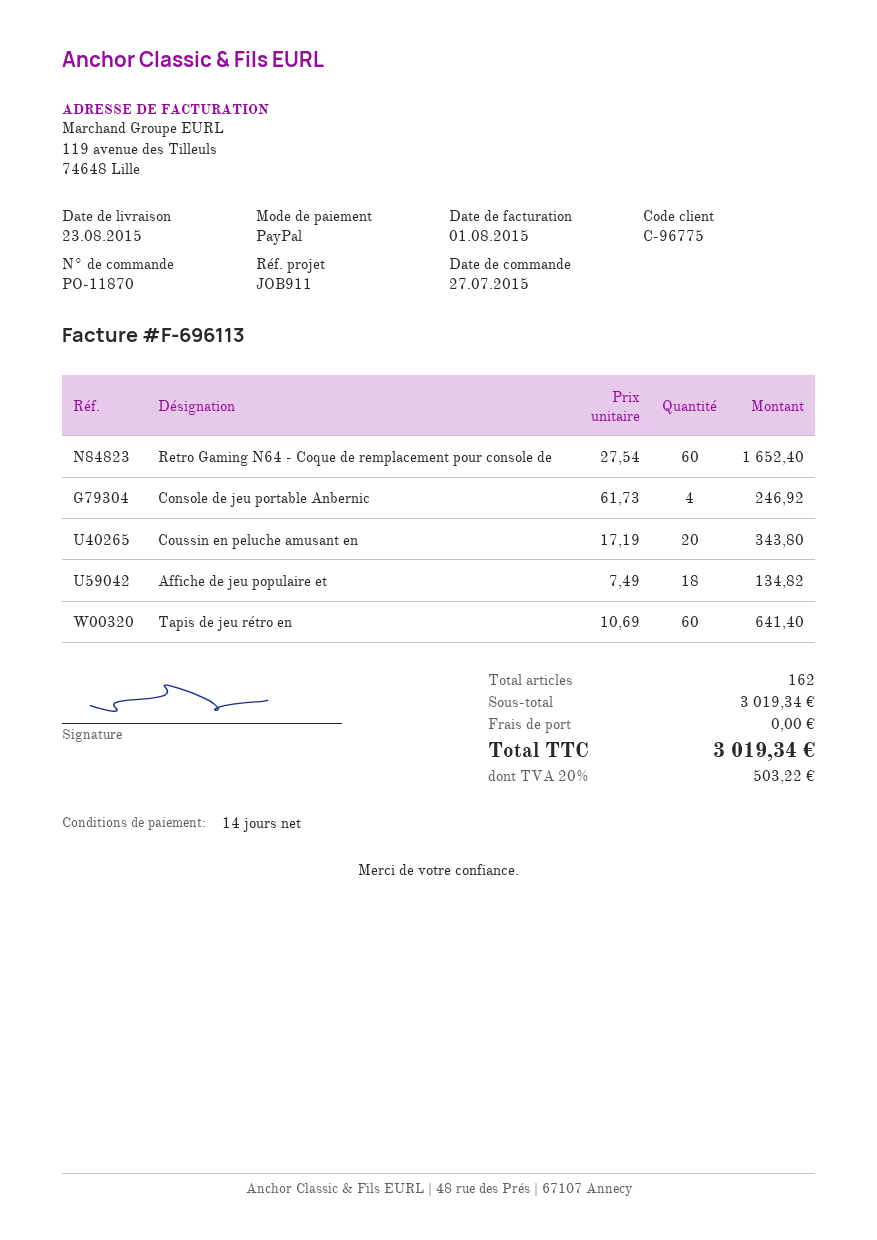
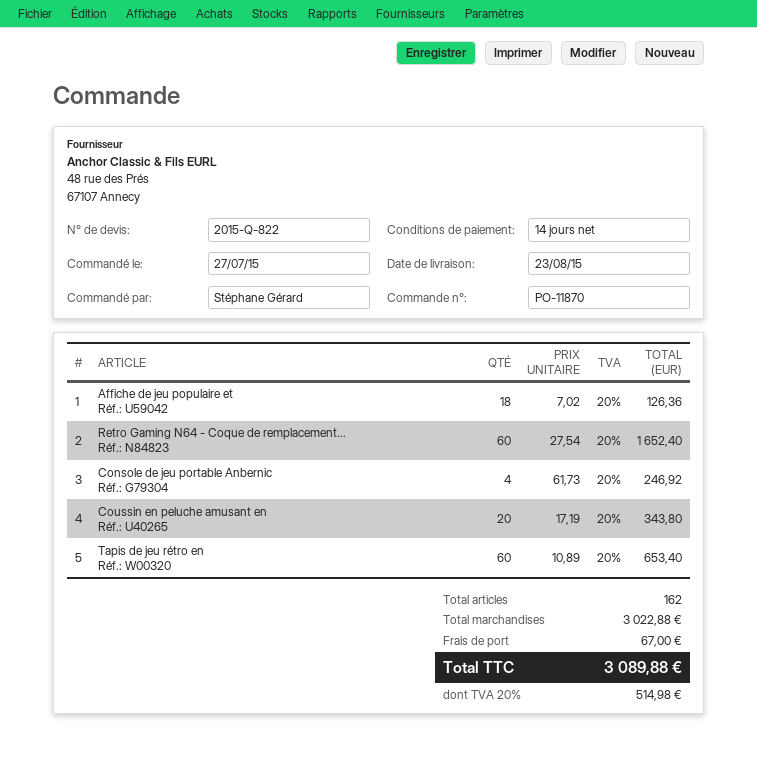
Affiche de jeu populaire et: 18 x 7.49 = 134.82 -> 18 x 7.02 = 126.36
Tapis de jeu rétro en: 60 x 10.69 = 641.40 -> 60 x 10.89 = 653.40
subtotal: 3019.34 -> 3022.88
shipping: 0.00 -> 67.00
tax: 20% = 503.22 -> 20% = 514.98
total: 3019.34 -> 3089.88

